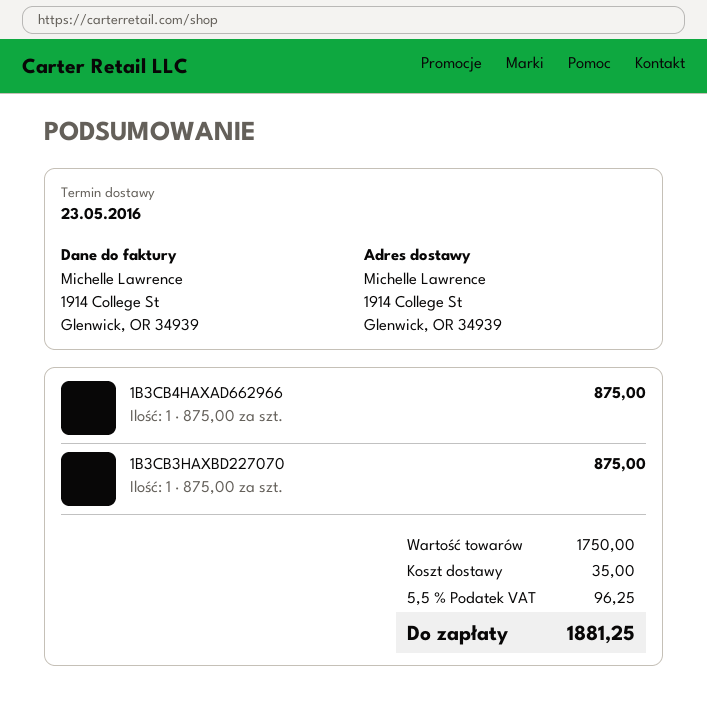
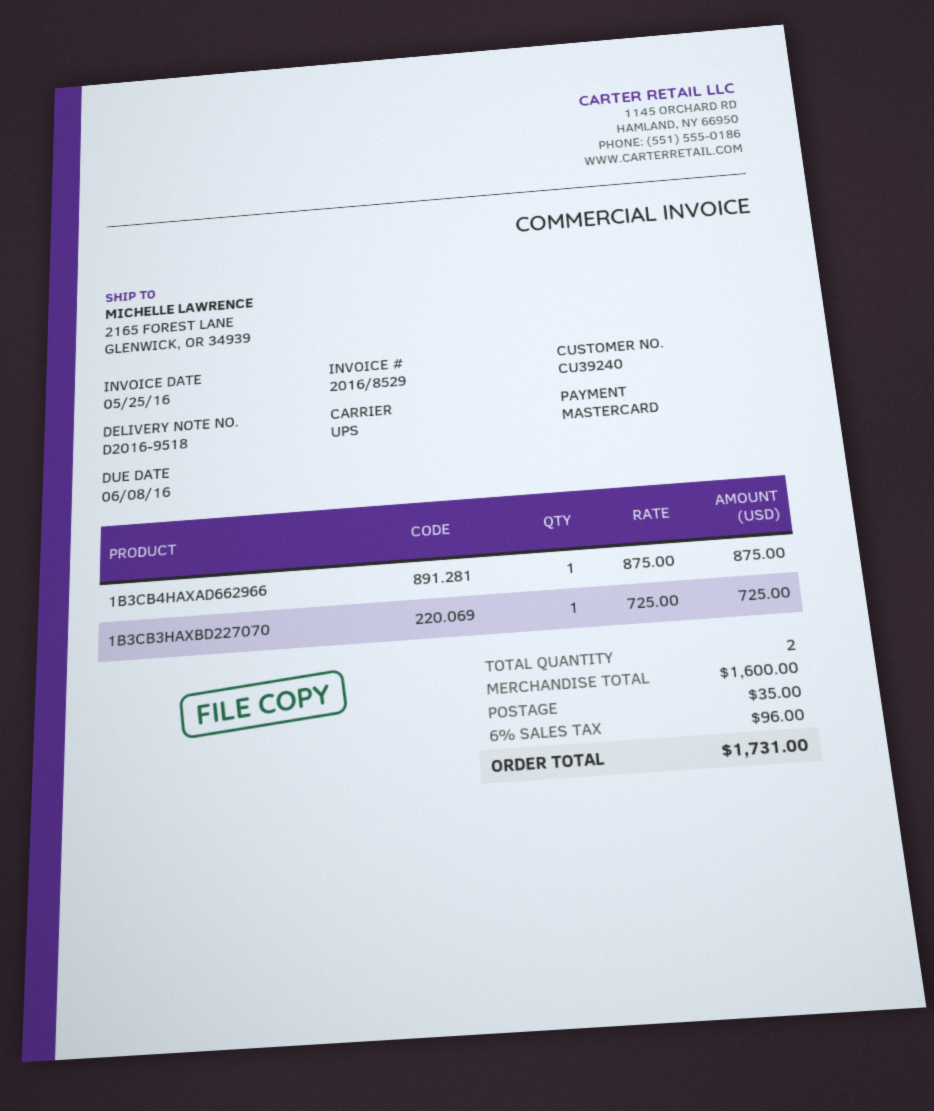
ship to: 1914 College St, Glenwick, OR 34939 -> 2165 FOREST LANE, GLENWICK, OR 34939
1B3CB3HAXBD227070: 1 x 875.00 = 875.00 -> 1 x 725.00 = 725.00
subtotal: 1750.00 -> 1600.00
tax: 5.5% = 96.25 -> 6% = 96.00
total: 1881.25 -> 1731.00

